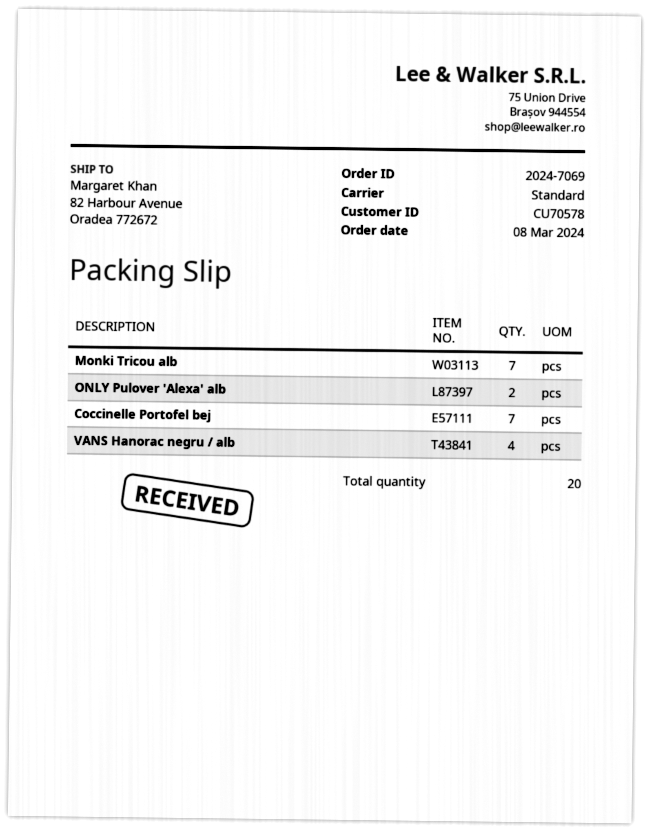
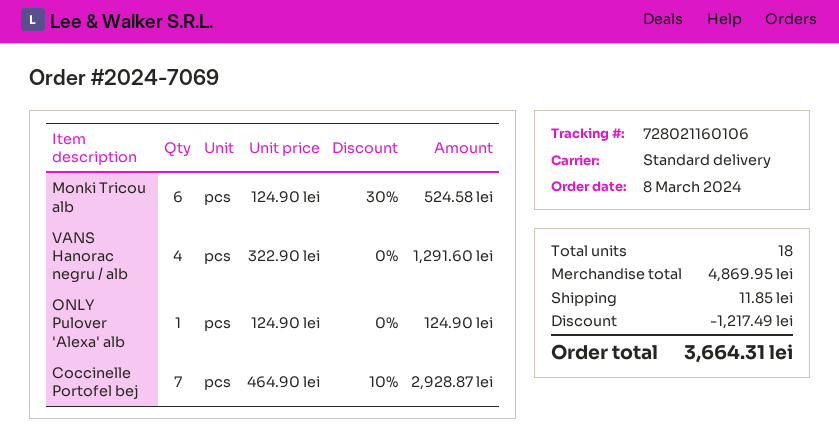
Monki Tricou alb: 7 -> 6
ONLY Pulover 'Alexa' alb: 2 -> 1
total quantity: 20 -> 18

